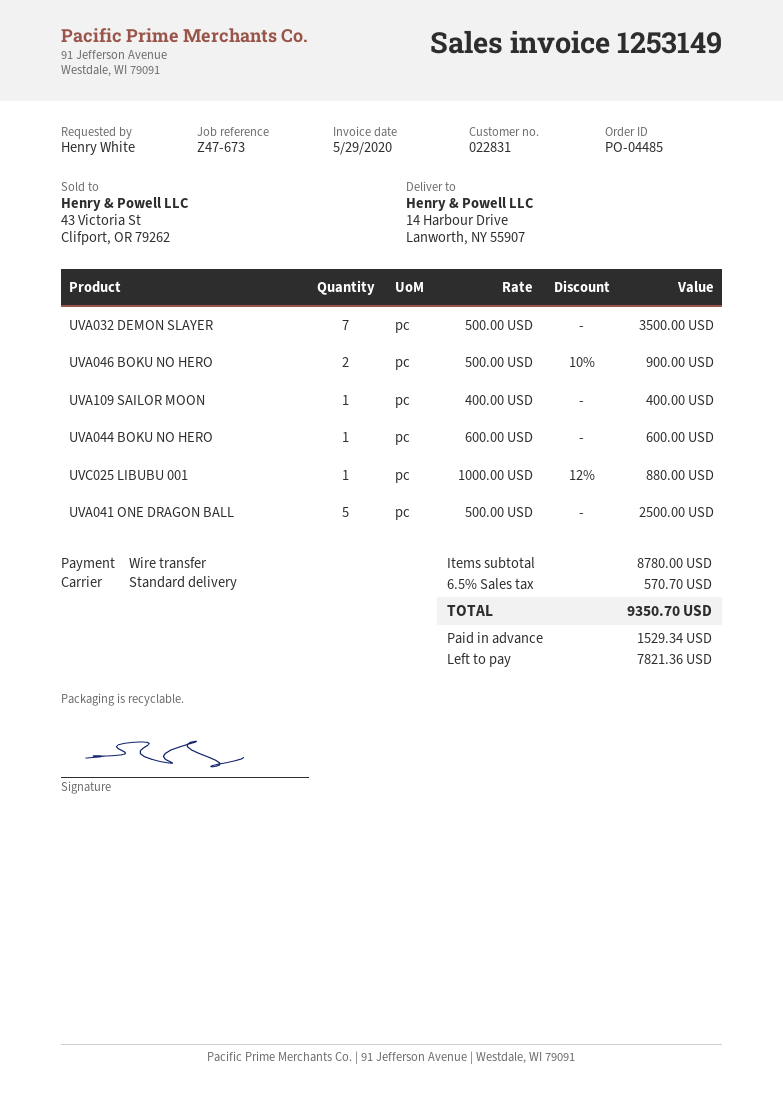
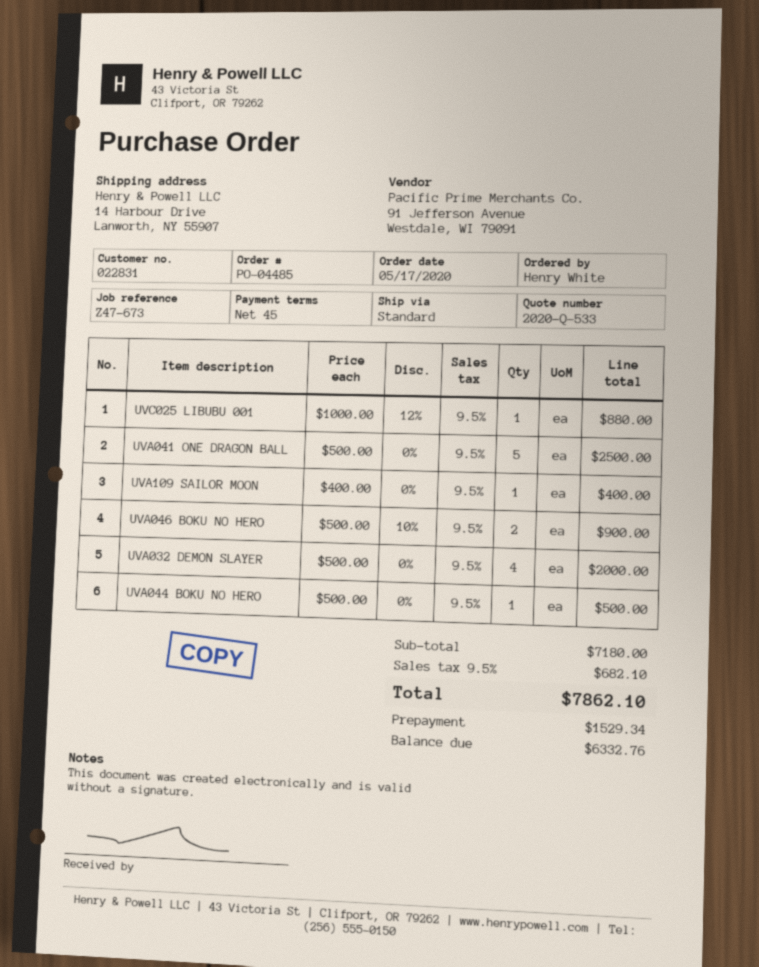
UVA032 DEMON SLAYER: 7 x 500.00 = 3500.00 -> 4 x 500.00 = 2000.00
UVA044 BOKU NO HERO: 1 x 600.00 = 600.00 -> 1 x 500.00 = 500.00
subtotal: 8780.00 -> 7180.00
tax: 6.5% = 570.70 -> 9.5% = 682.10
total: 9350.70 -> 7862.10
balance: 7821.36 -> 6332.76

